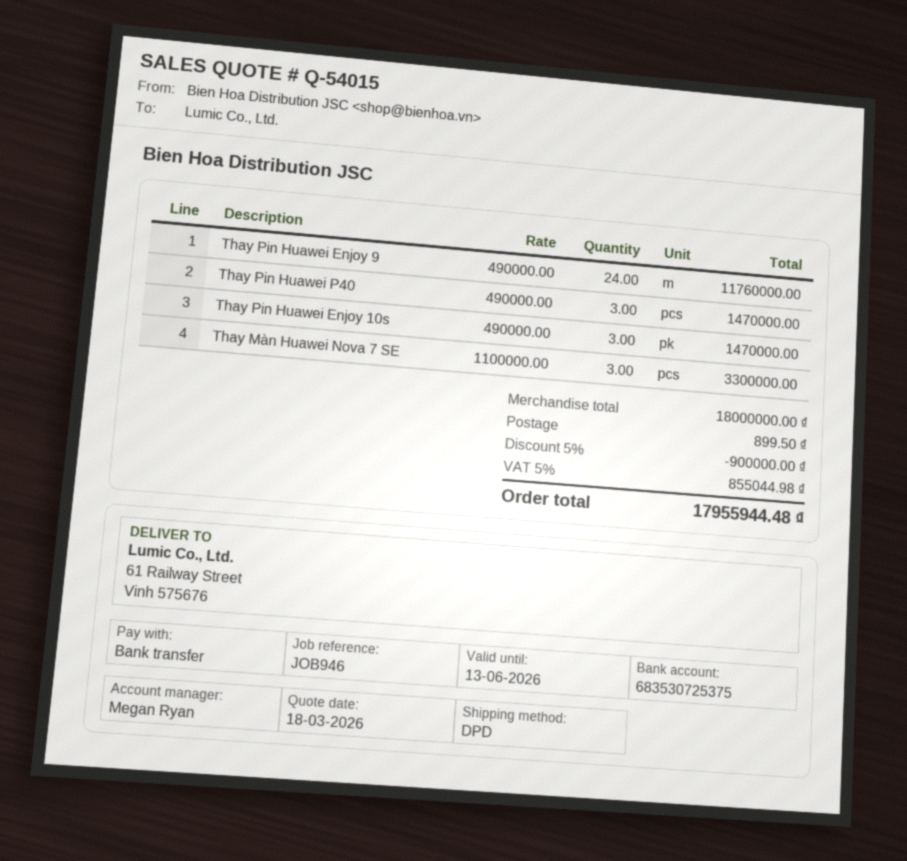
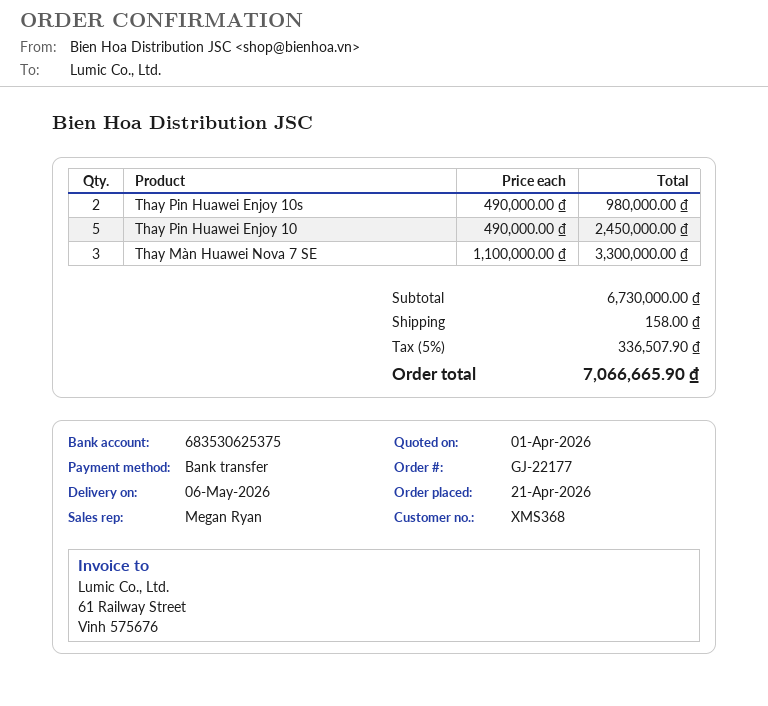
quote date: 2026-03-18 -> 2026-04-01
bank account: 683530725375 -> 683530625375
Thay Pin Huawei Enjoy 9: 24 x 490000.00 = 11760000.00 -> none
Thay Pin Huawei P40: 3 x 490000.00 = 1470000.00 -> none
Thay Pin Huawei Enjoy 10s: 3 x 490000.00 = 1470000.00 -> 2 x 490000.00 = 980000.00
Thay Pin Huawei Enjoy 10: none -> 5 x 490000.00 = 2450000.00
subtotal: 18000000.00 -> 6730000.00
discount: 5% = 900000.00 -> none
shipping: 899.50 -> 158.00
tax: 5% = 855044.98 -> 5% = 336507.90
total: 17955944.48 -> 7066665.90

